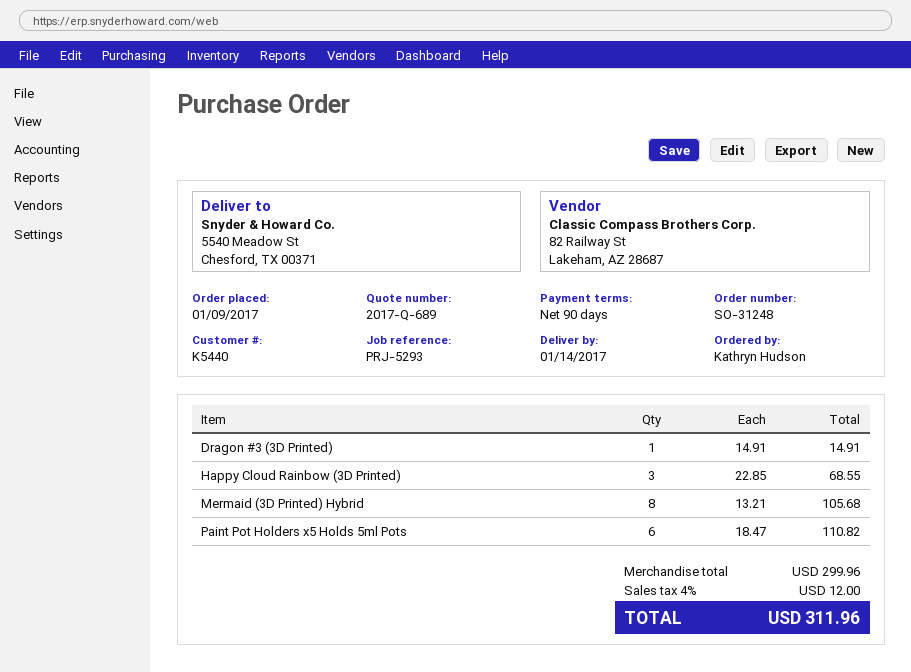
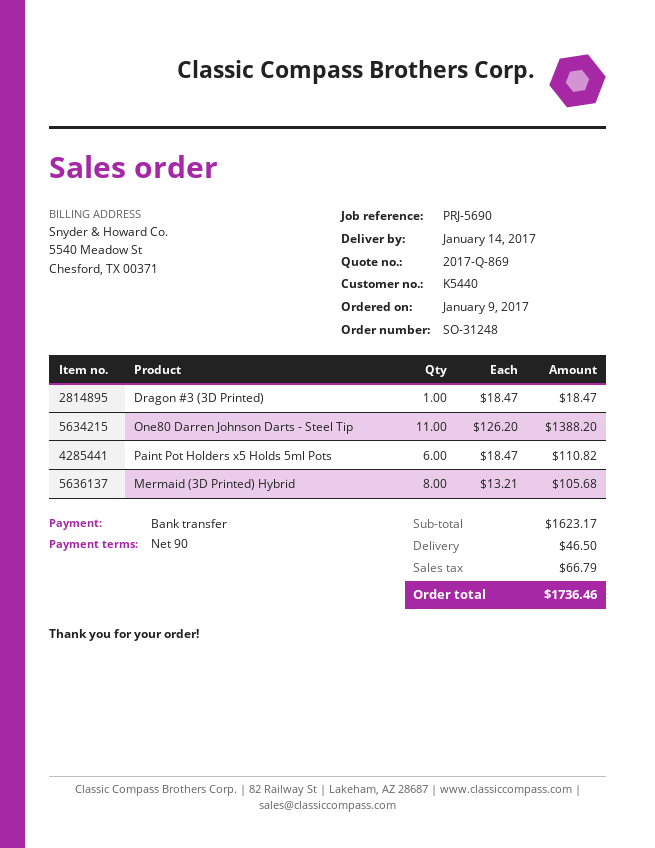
quote number: 2017-Q-689 -> 2017-Q-869
reference: PRJ-5293 -> PRJ-5690
Dragon #3 (3D Printed): 1 x 14.91 = 14.91 -> 1 x 18.47 = 18.47
Happy Cloud Rainbow (3D Printed): 3 x 22.85 = 68.55 -> none
One80 Darren Johnson Darts - Steel Tip: none -> 11 x 126.20 = 1388.20
subtotal: 299.96 -> 1623.17
shipping: none -> 46.50
tax: 12.00 -> 66.79
total: 311.96 -> 1736.46

